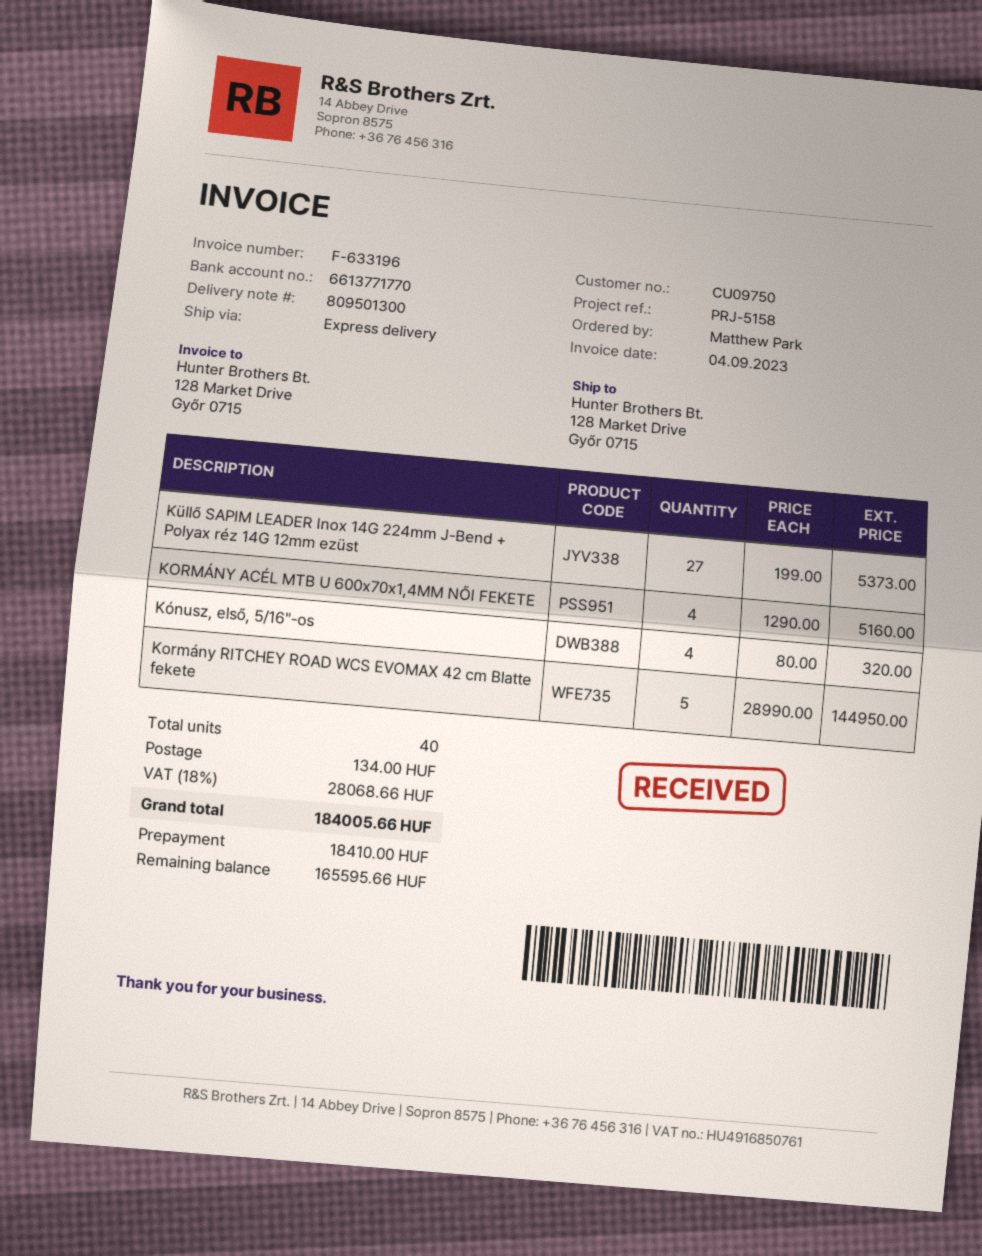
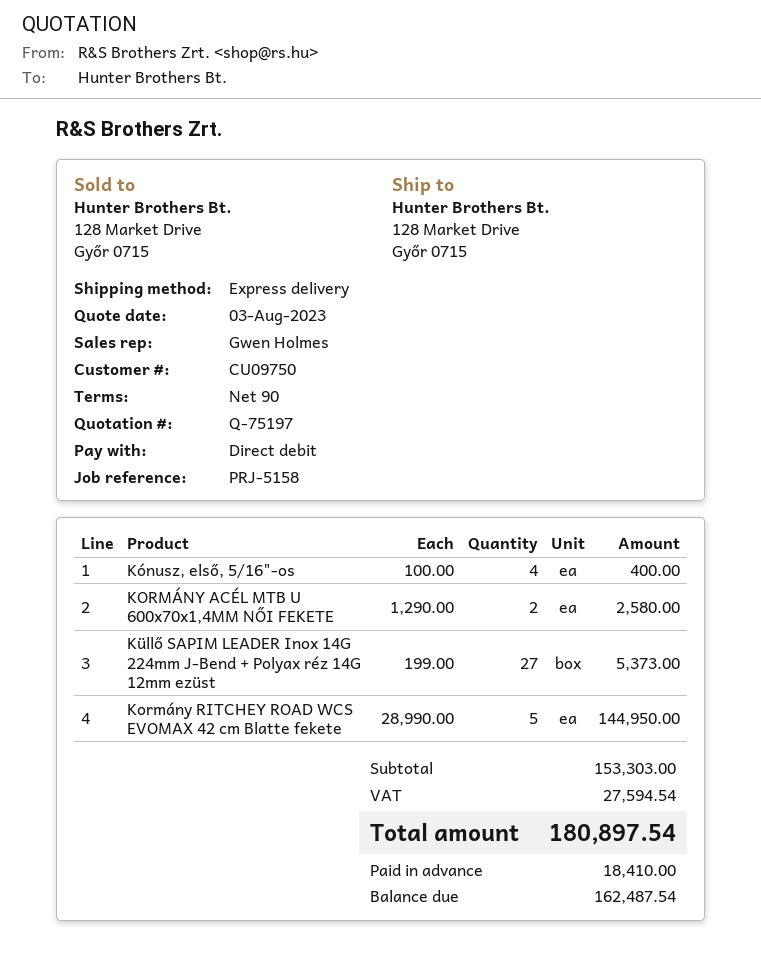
KORMÁNY ACÉL MTB U 600x70x1,4MM NŐI FEKETE: 4 x 1290.00 = 5160.00 -> 2 x 1290.00 = 2580.00
Kónusz, első, 5/16"-os: 4 x 80.00 = 320.00 -> 4 x 100.00 = 400.00
shipping: 134.00 -> none
tax: 28068.66 -> 27594.54
total: 184005.66 -> 180897.54
balance: 165595.66 -> 162487.54

